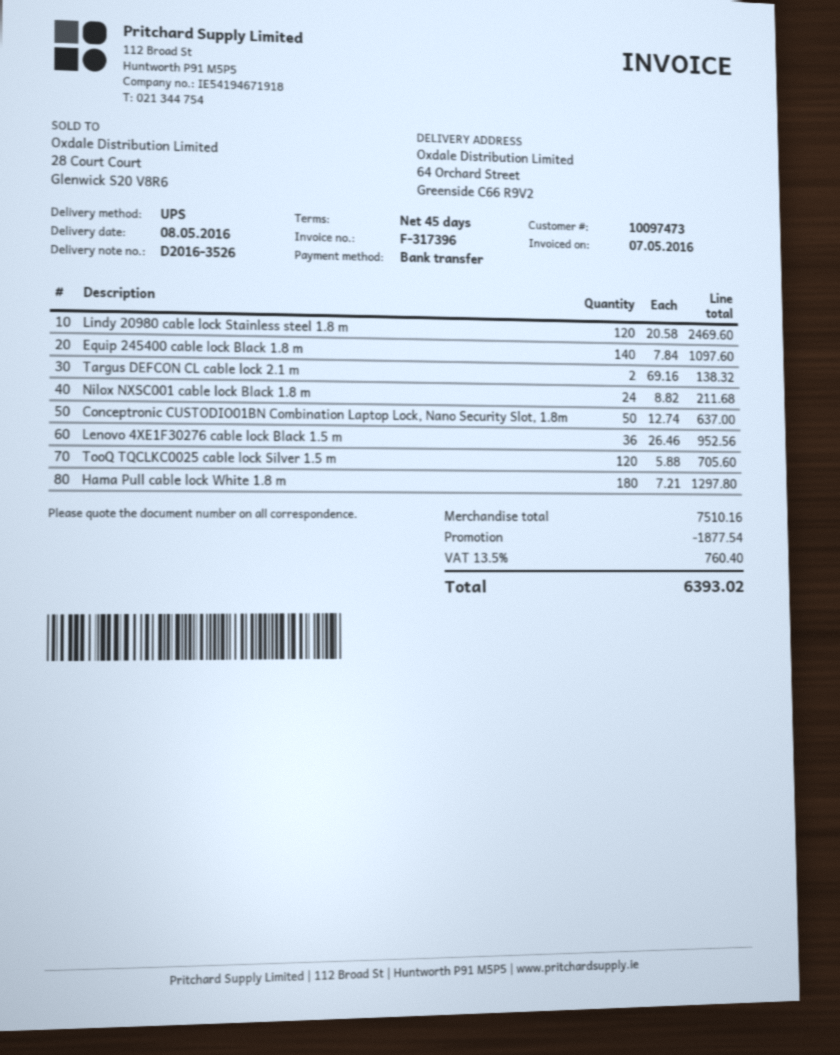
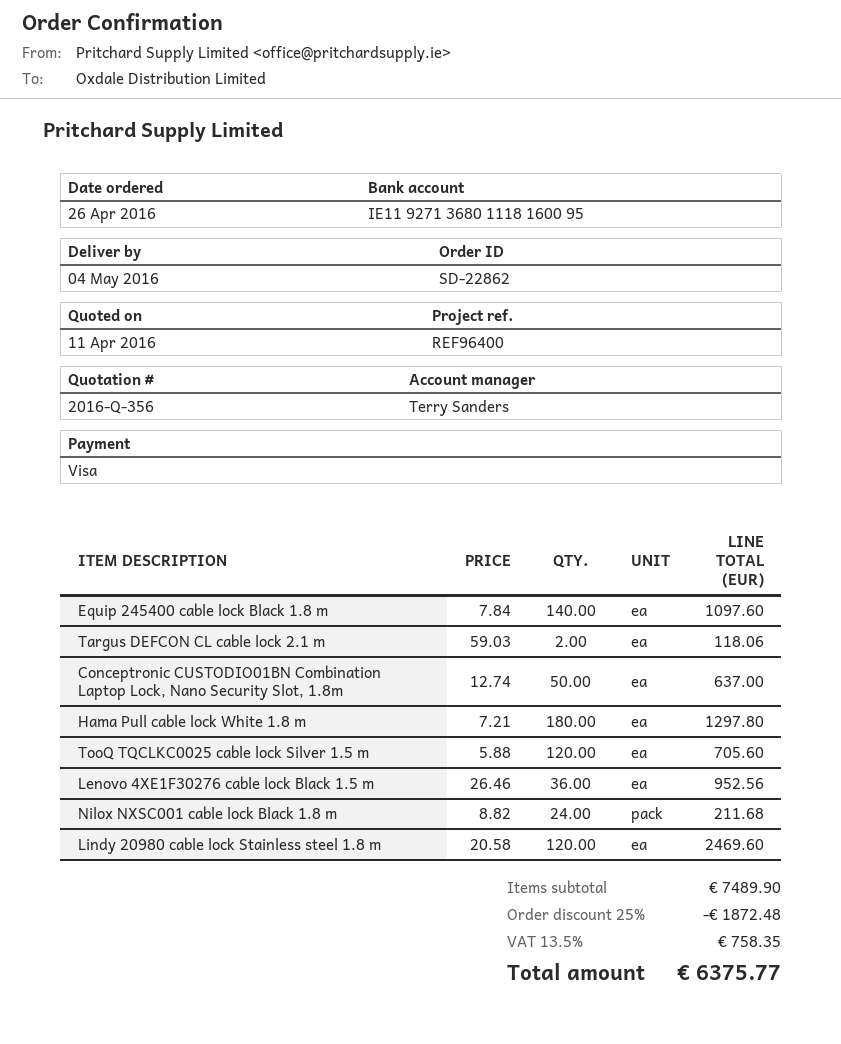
delivery date: 2016-05-08 -> 2016-05-04
payment method: bank transfer -> Visa
Targus DEFCON CL cable lock 2.1 m: 2 x 69.16 = 138.32 -> 2 x 59.03 = 118.06
subtotal: 7510.16 -> 7489.90
discount: 1877.54 -> 1872.48
tax: 13.5% = 760.40 -> 13.5% = 758.35
total: 6393.02 -> 6375.77

